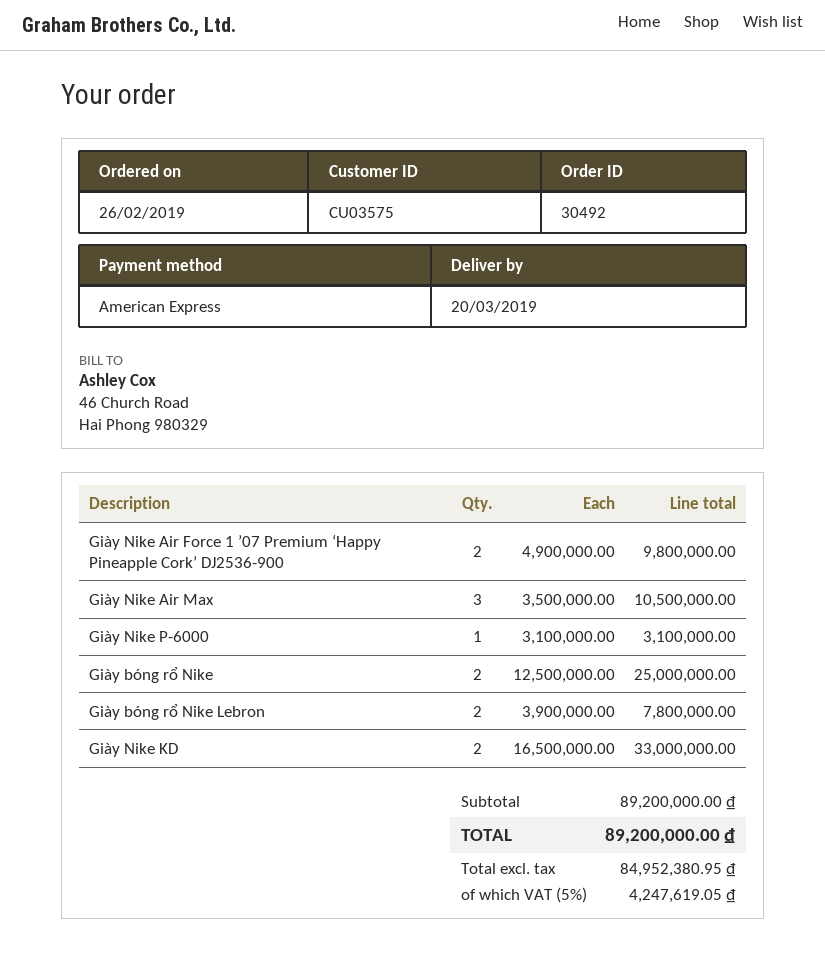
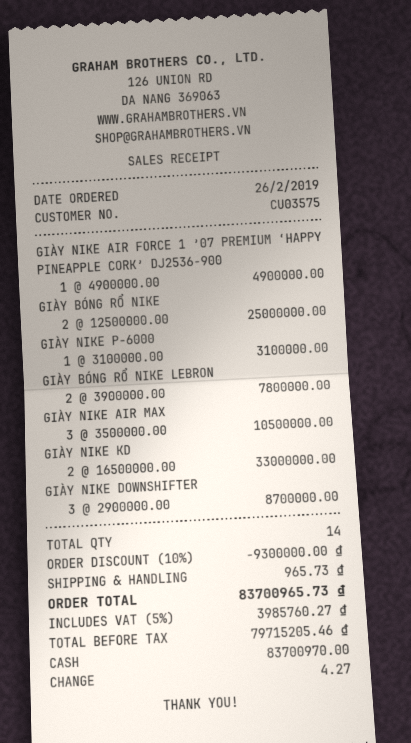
payment method: American Express -> cash
Giày Nike Air Force 1 ’07 Premium ‘Happy Pineapple Cork’ DJ2536-900: 2 x 4900000.00 = 9800000.00 -> 1 x 4900000.00 = 4900000.00
GIÀY NIKE DOWNSHIFTER: none -> 3 x 2900000.00 = 8700000.00
discount: none -> 10% = 9300000.00
shipping: none -> 965.73
net: 84952380.95 -> 79715205.46
tax: 5% = 4247619.05 -> 5% = 3985760.27
total: 89200000.00 -> 83700965.73

